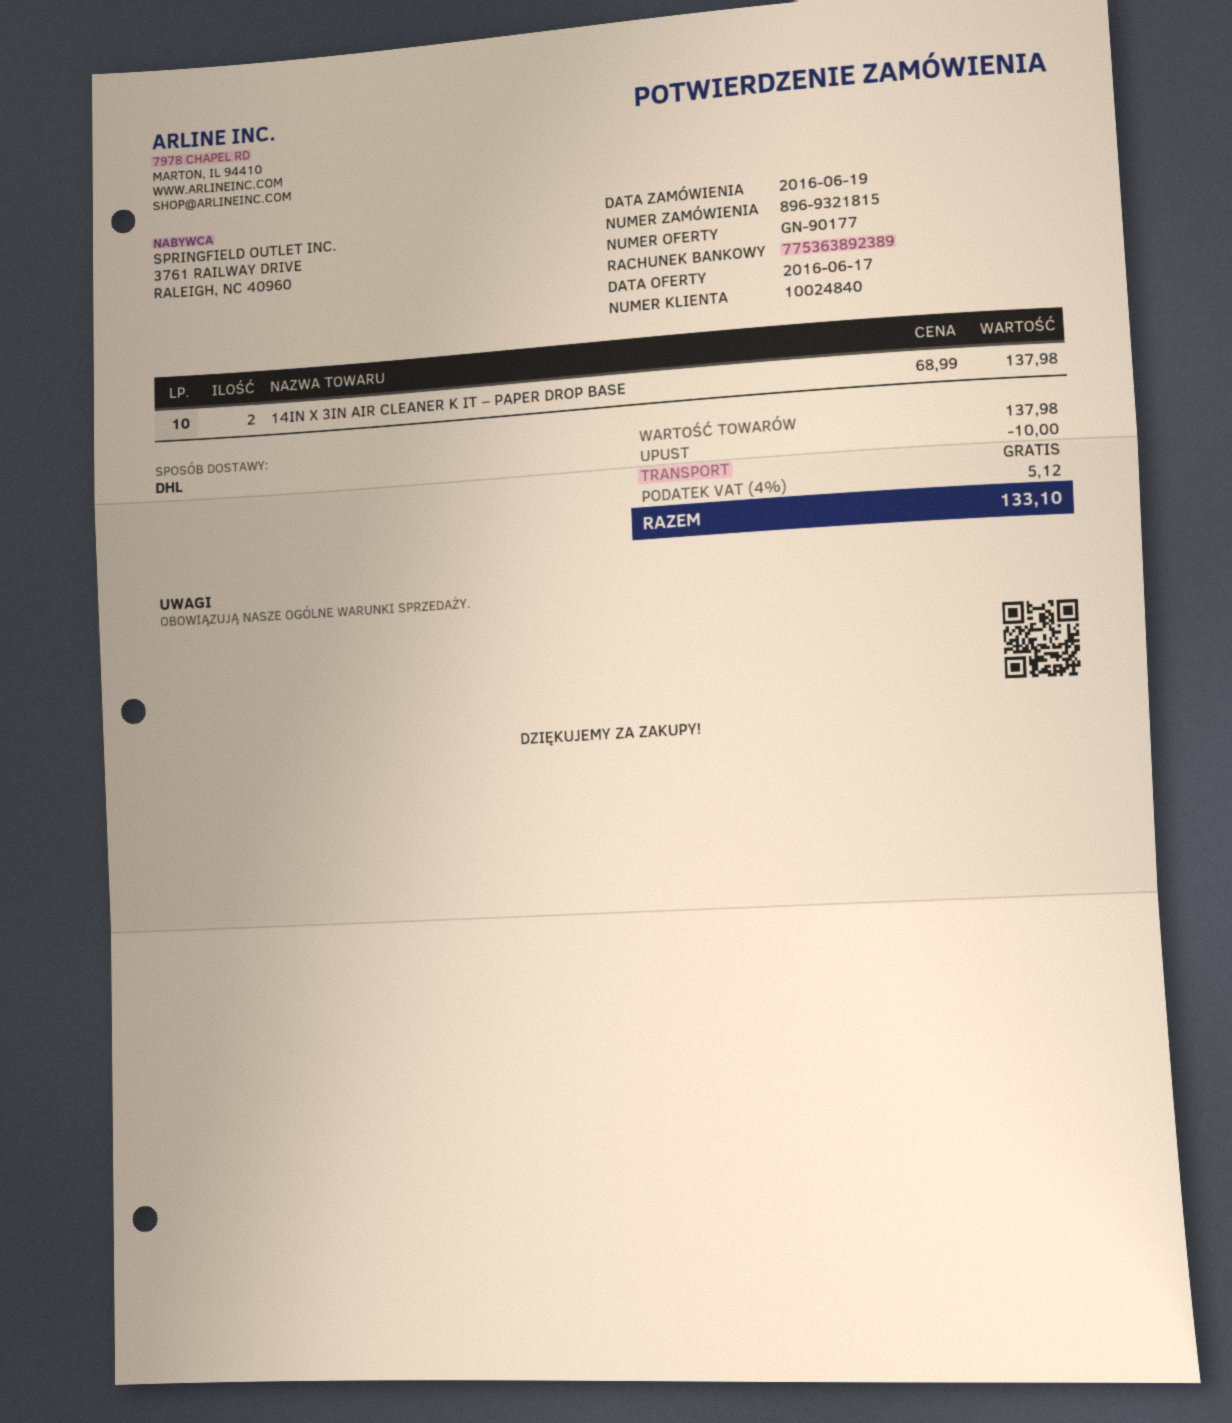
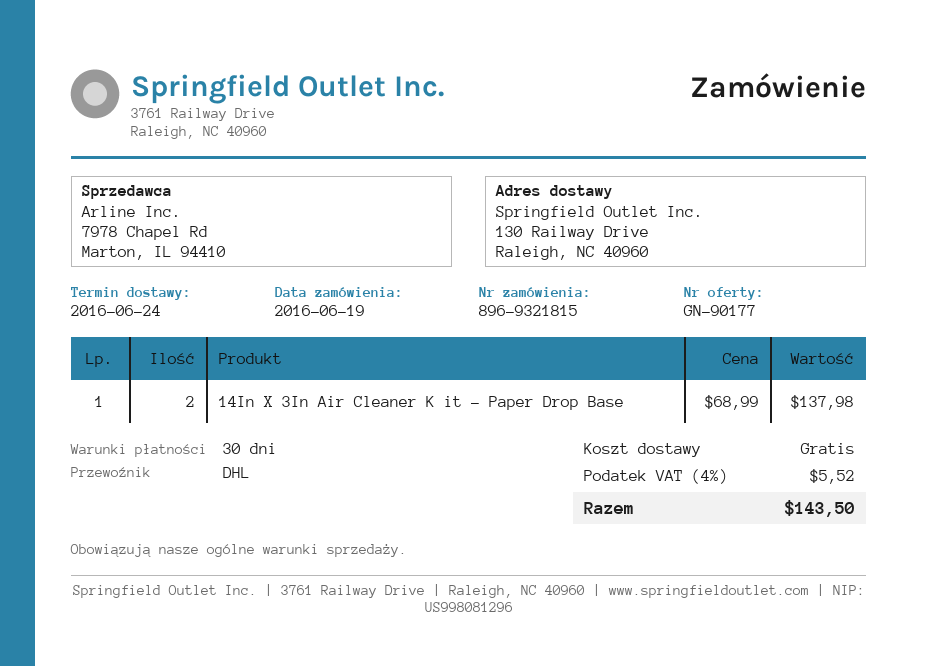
discount: 10.00 -> none
tax: 4% = 5.12 -> 4% = 5.52
total: 133.10 -> 143.50

